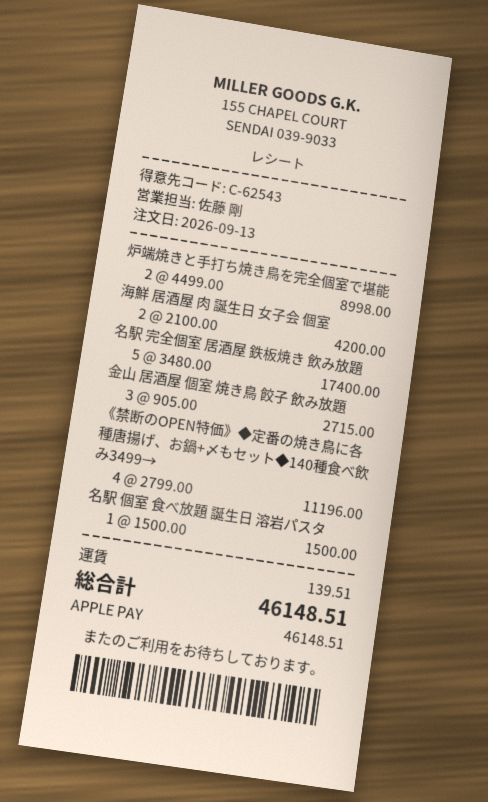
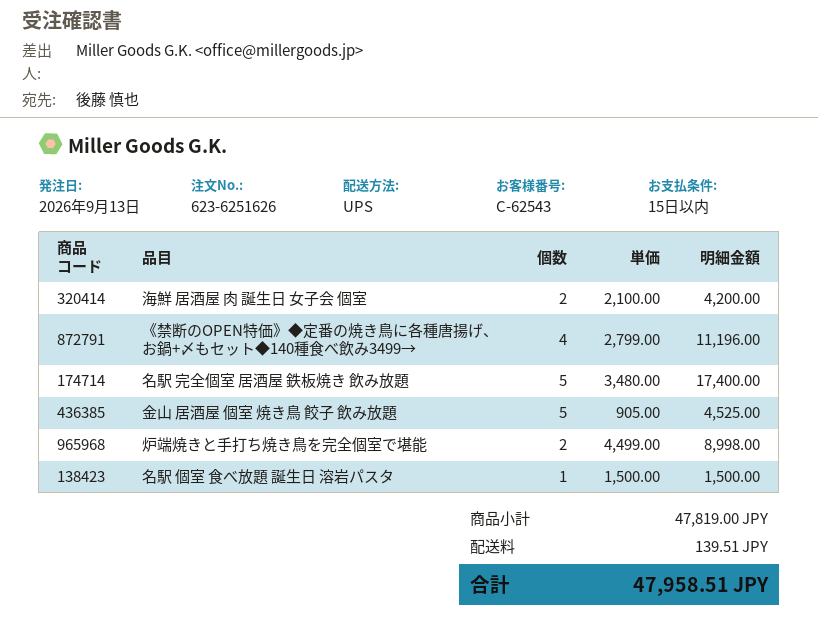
金山 居酒屋 個室 焼き鳥 餃子 飲み放題: 3 x 905.00 = 2715.00 -> 5 x 905.00 = 4525.00
total: 46148.51 -> 47958.51

